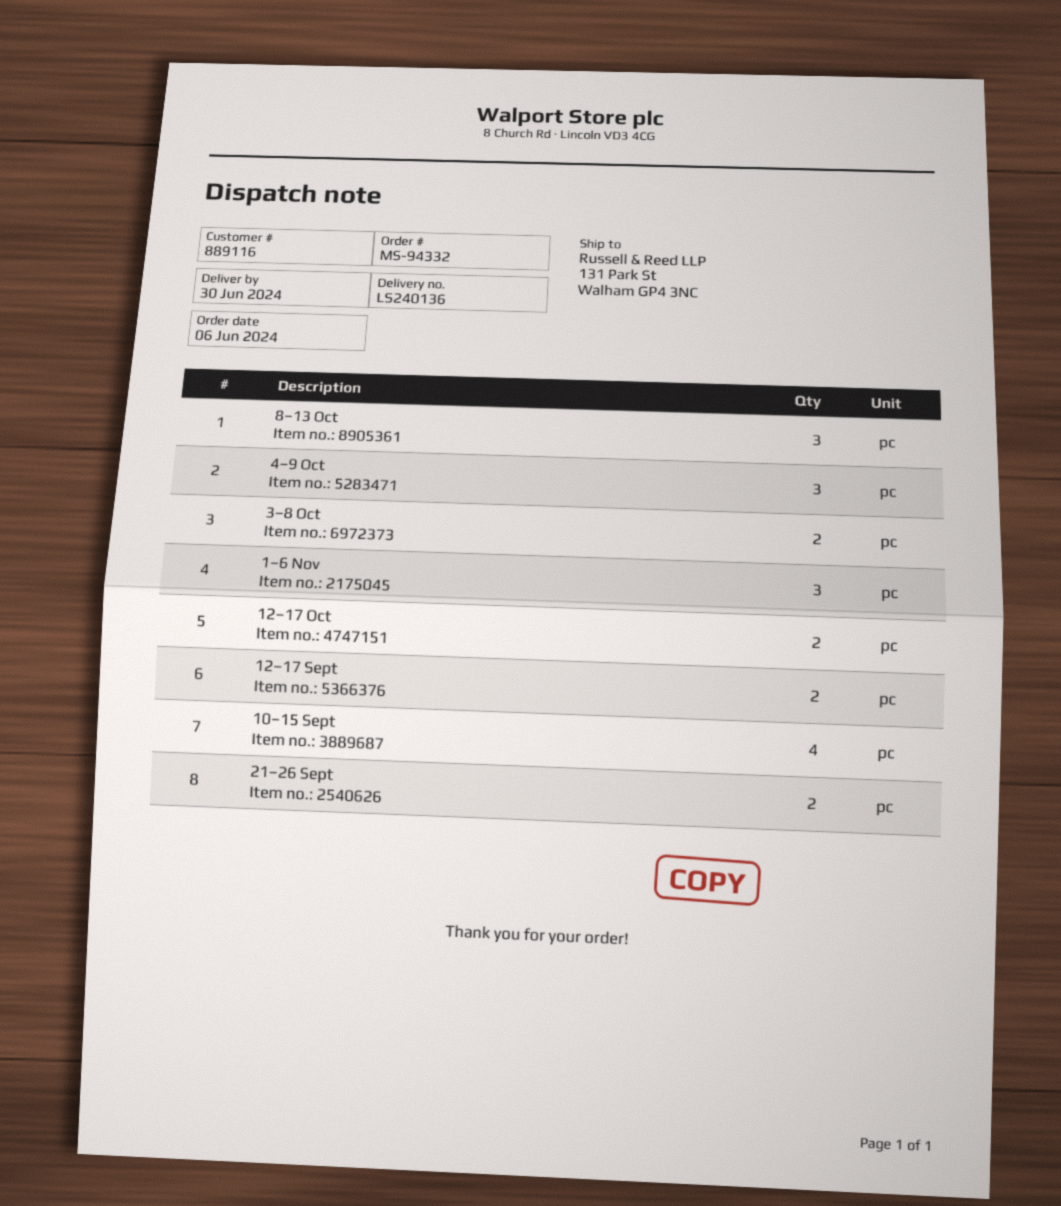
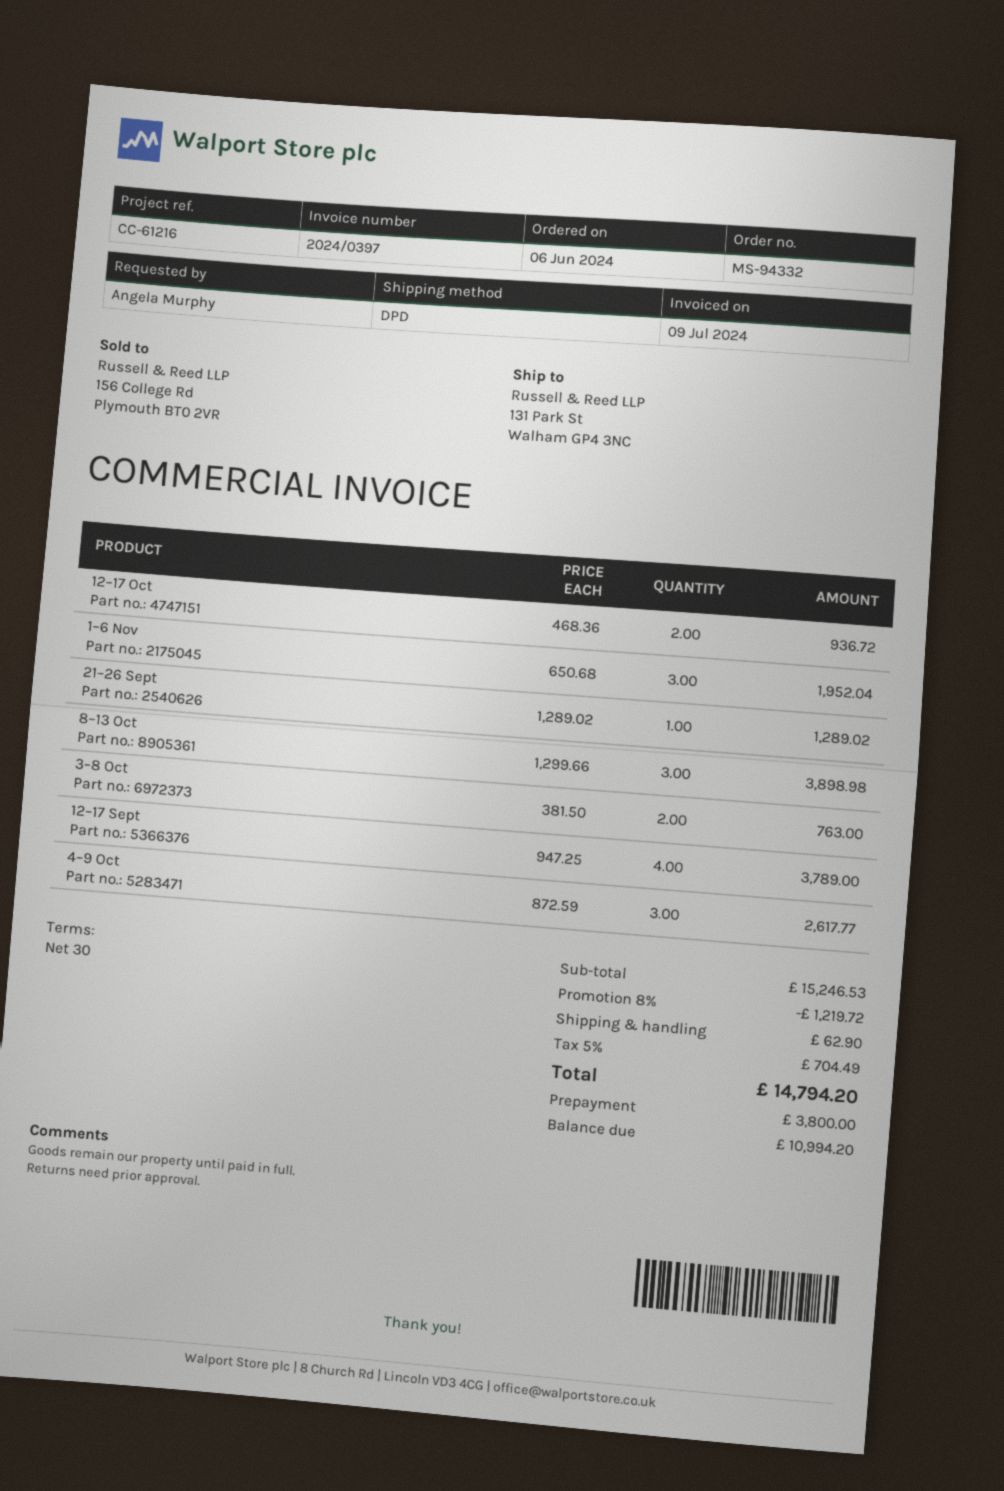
12–17 Sept: 2 -> 4
10–15 Sept: 4 -> none
21–26 Sept: 2 -> 1

